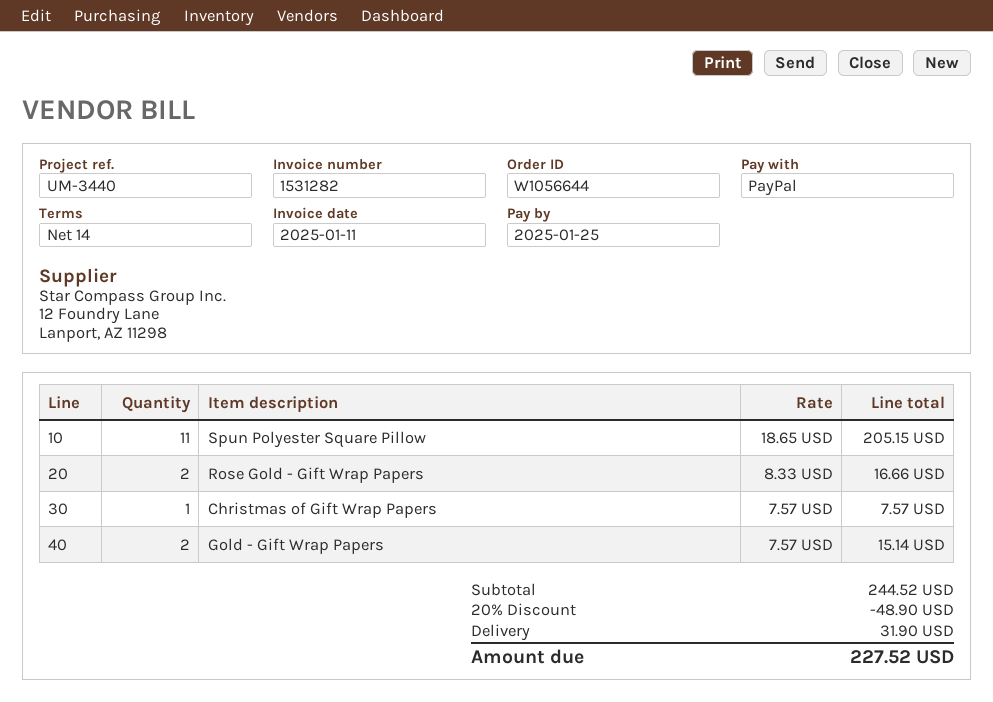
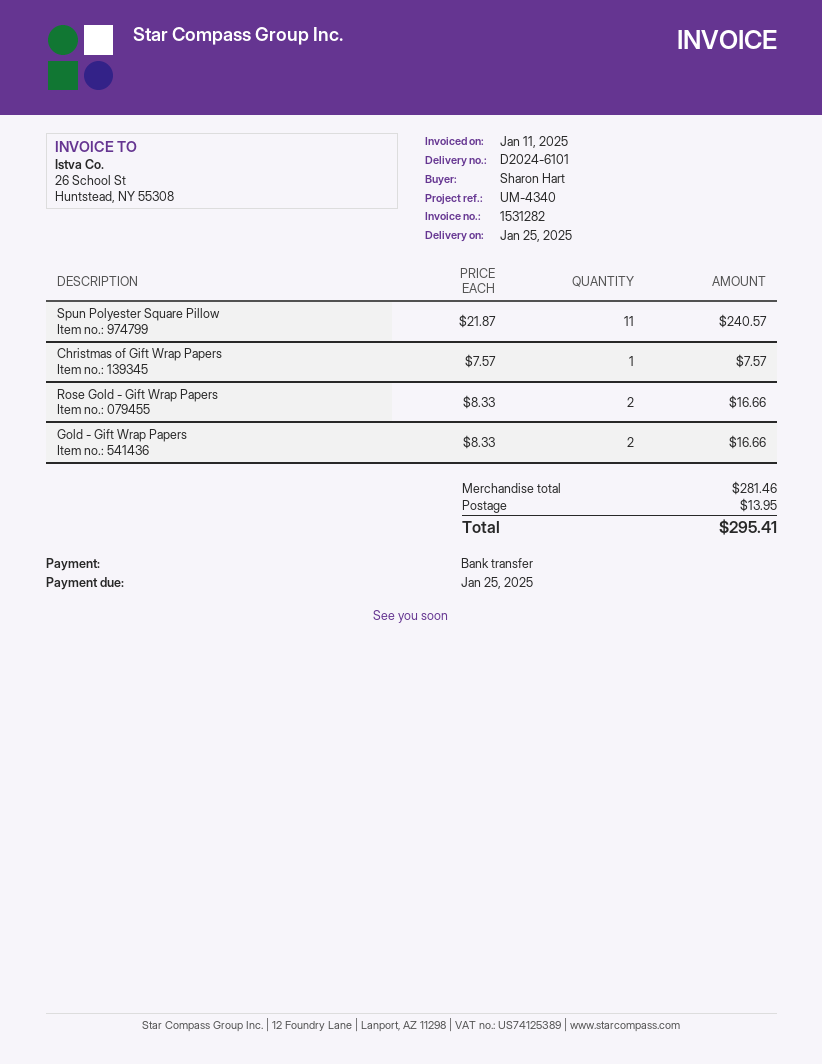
reference: UM-3440 -> UM-4340
payment method: PayPal -> bank transfer
Spun Polyester Square Pillow: 11 x 18.65 = 205.15 -> 11 x 21.87 = 240.57
Gold - Gift Wrap Papers: 2 x 7.57 = 15.14 -> 2 x 8.33 = 16.66
subtotal: 244.52 -> 281.46
discount: 20% = 48.90 -> none
shipping: 31.90 -> 13.95
total: 227.52 -> 295.41

